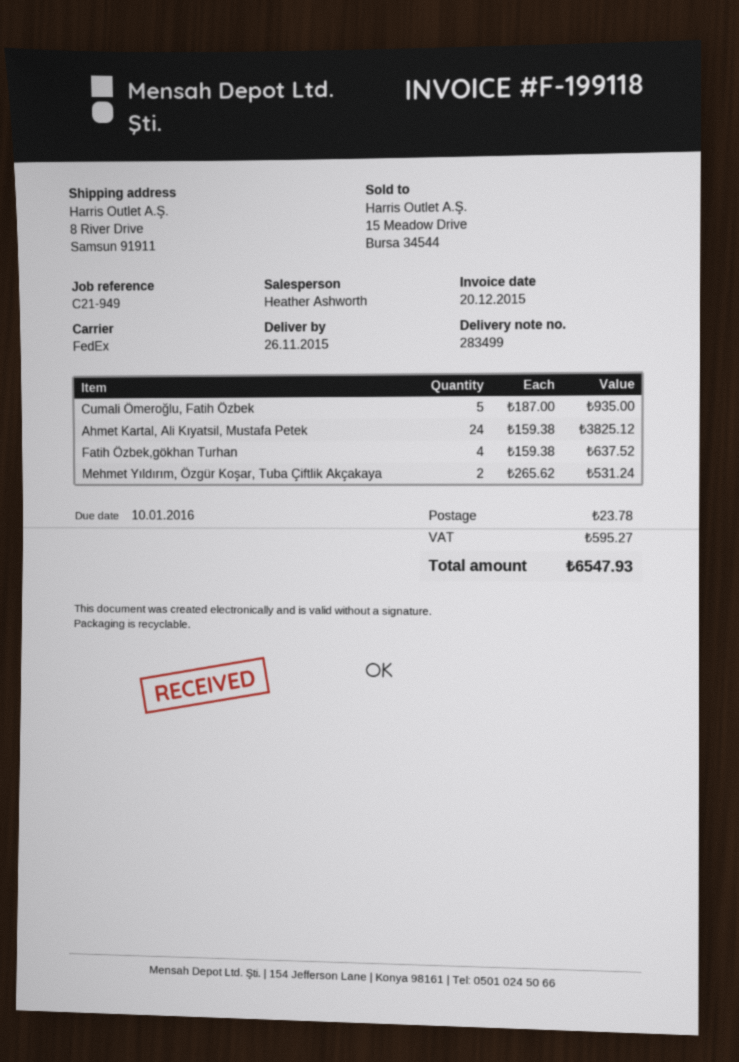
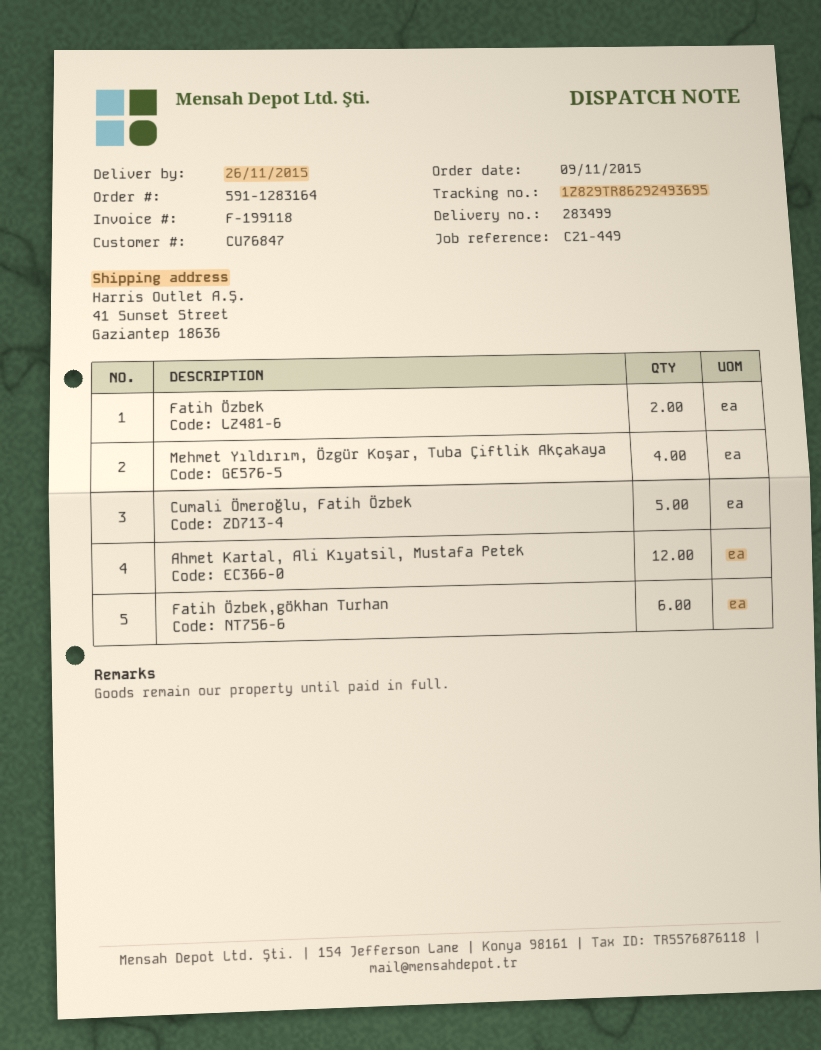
reference: C21-949 -> C21-449
ship to: 8 River Drive, Samsun 91911 -> 41 Sunset Street, Gaziantep 18636
Ahmet Kartal, Ali Kıyatsil, Mustafa Petek: 24 -> 12
Fatih Özbek,gökhan Turhan: 4 -> 6
Mehmet Yıldırım, Özgür Koşar, Tuba Çiftlik Akçakaya: 2 -> 4
Fatih Özbek: none -> 2

